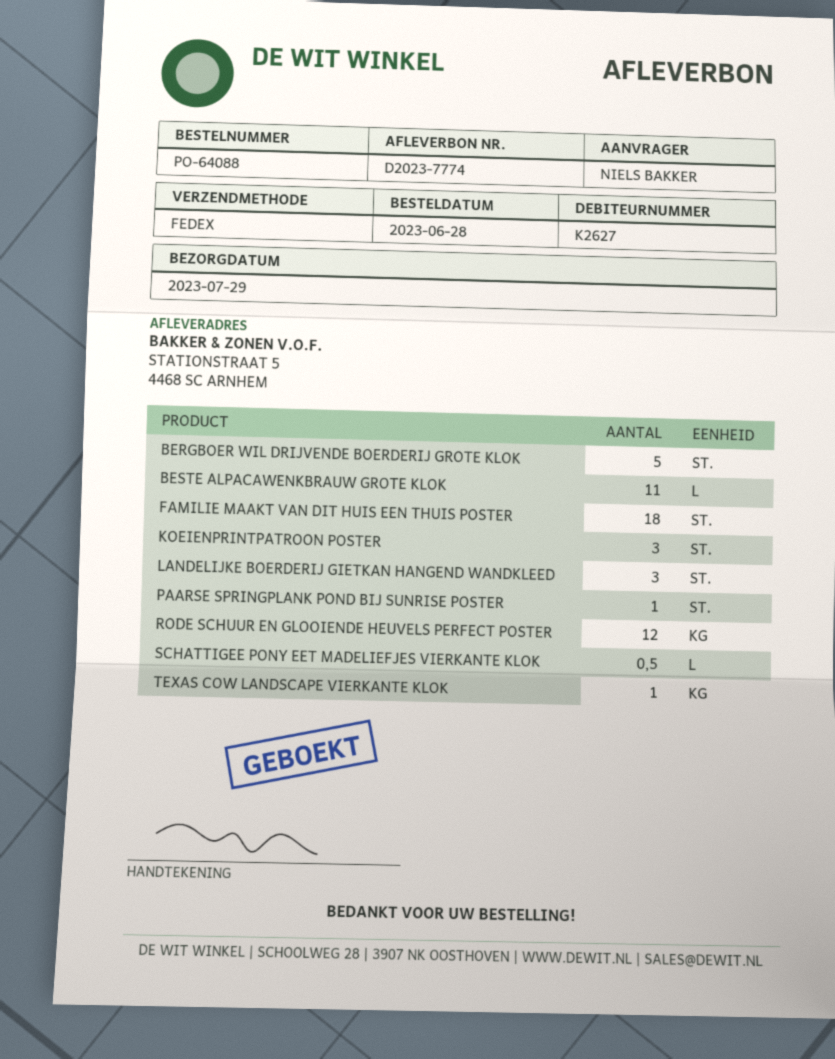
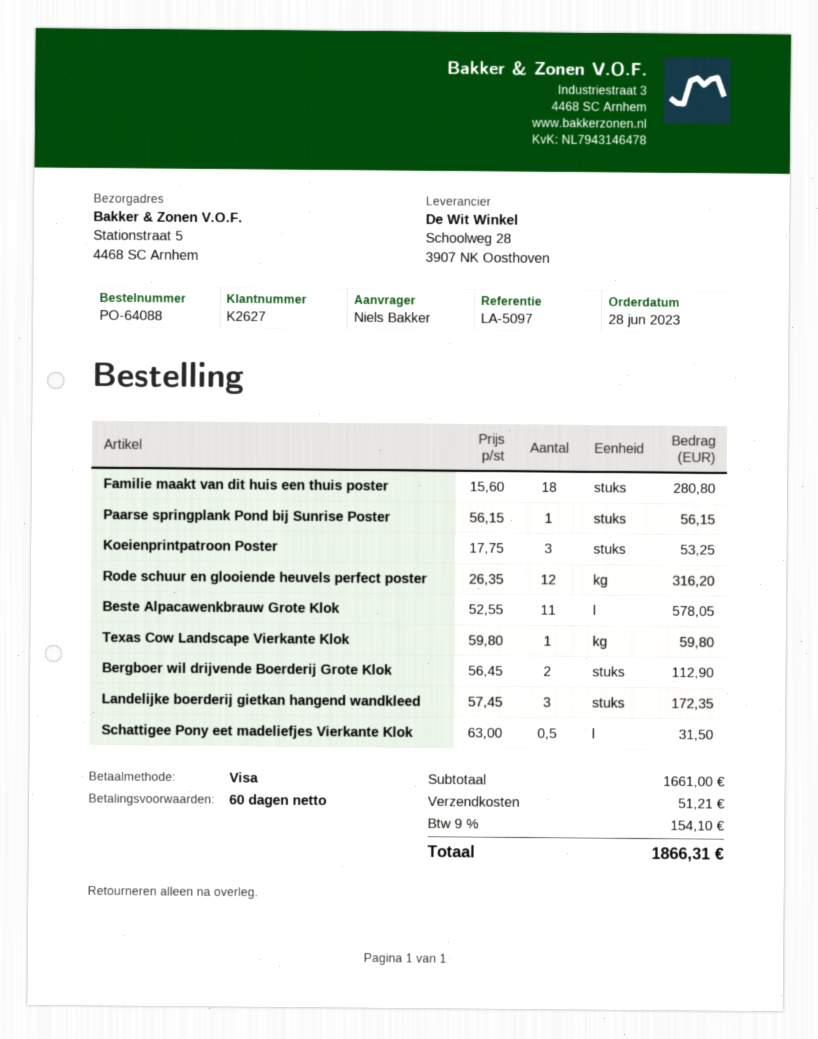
BERGBOER WIL DRIJVENDE BOERDERIJ GROTE KLOK: 5 -> 2

